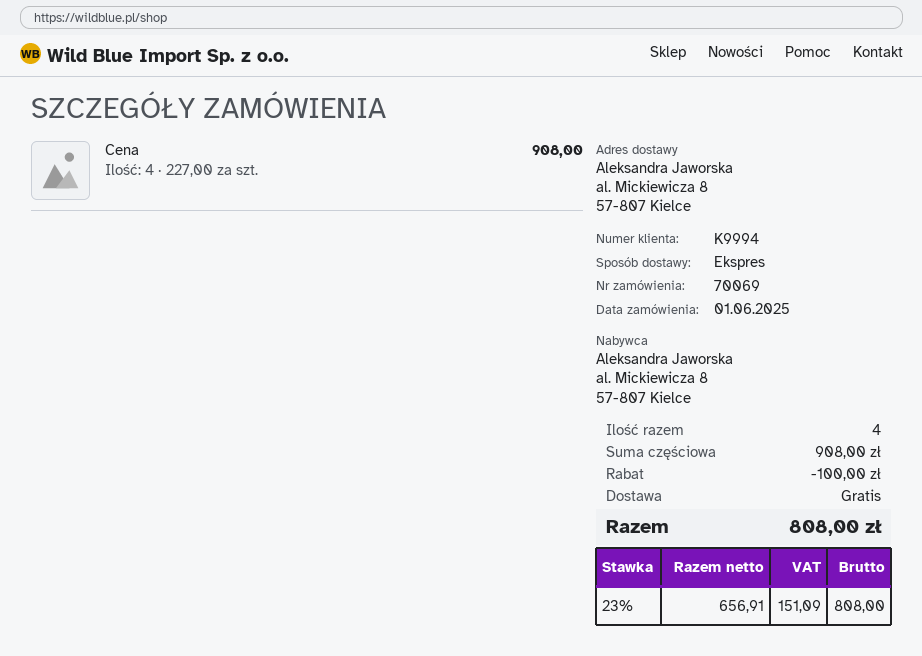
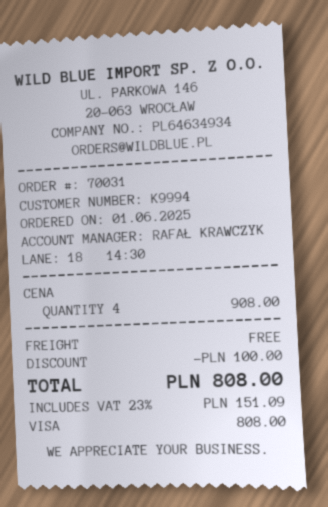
order number: 70069 -> 70031

